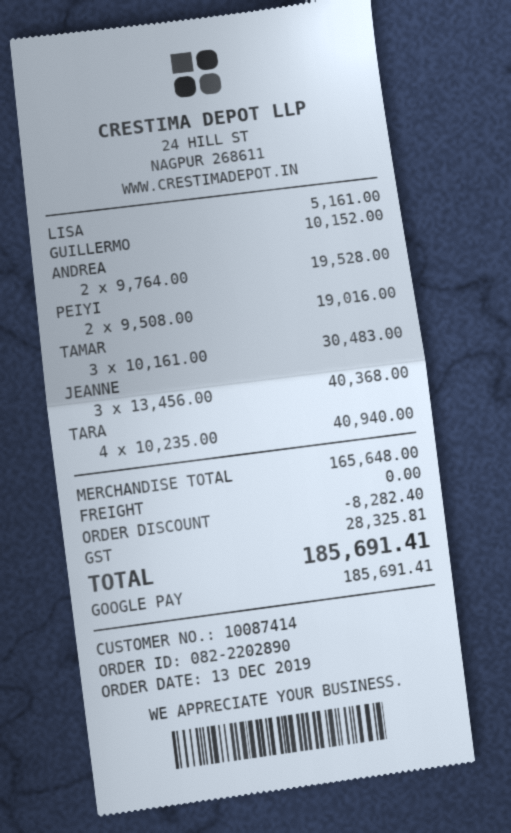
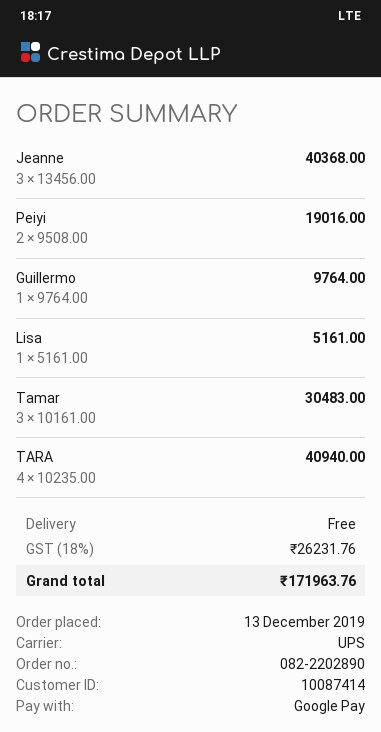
GUILLERMO: 1 x 10152.00 = 10152.00 -> 1 x 9764.00 = 9764.00
ANDREA: 2 x 9764.00 = 19528.00 -> none
discount: 8282.40 -> none
tax: 28325.81 -> 26231.76
total: 185691.41 -> 171963.76

